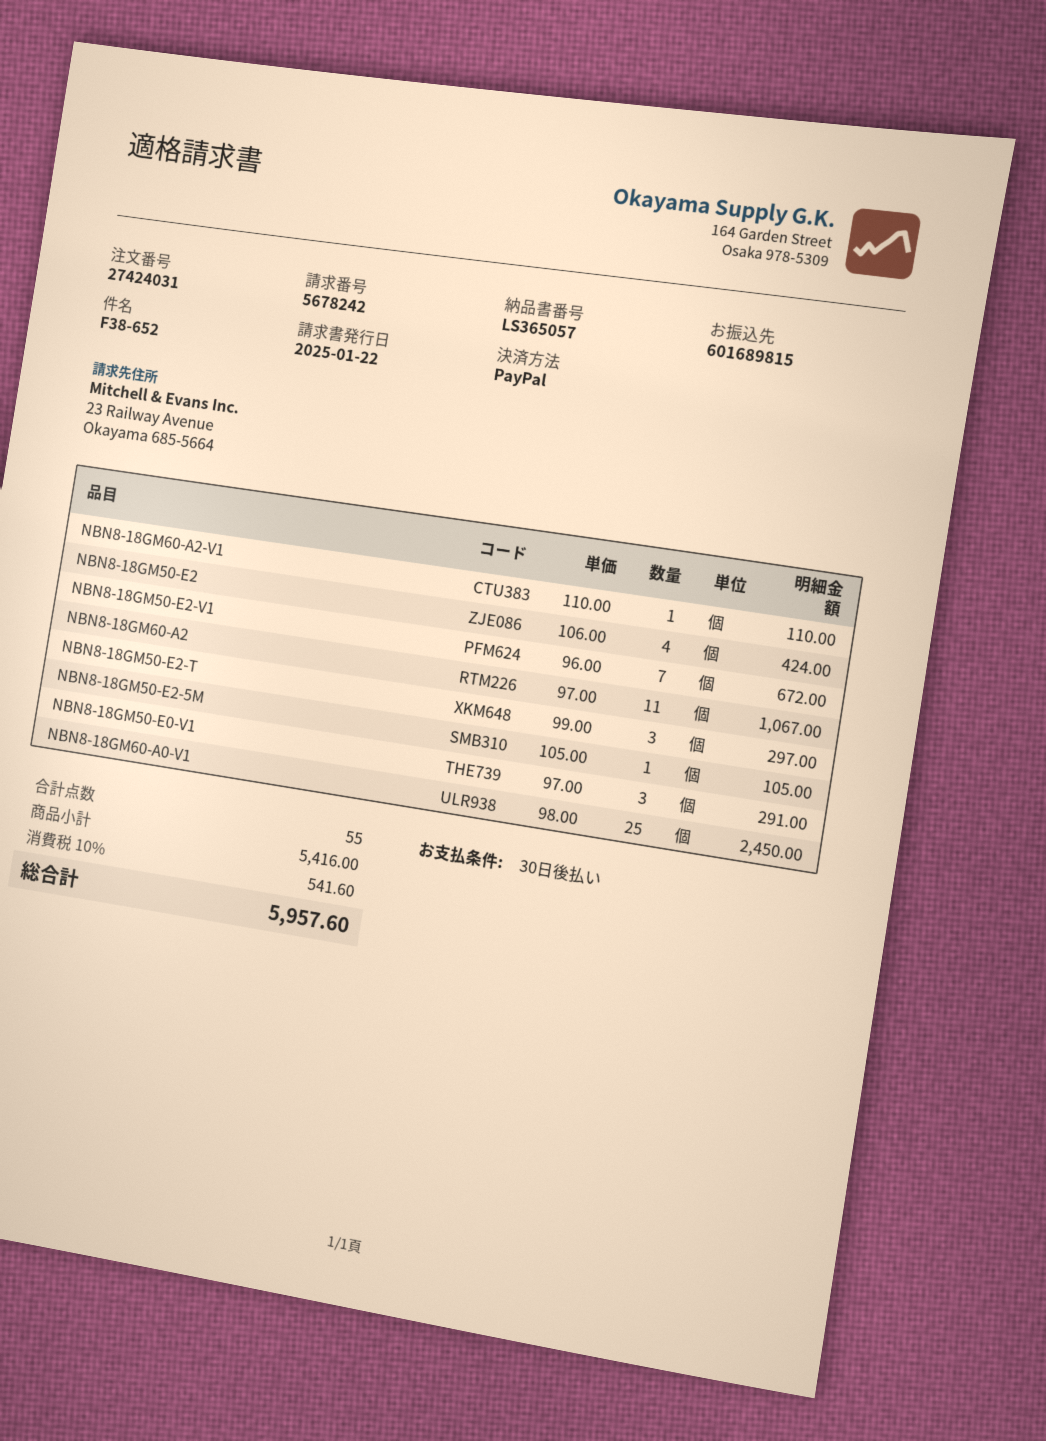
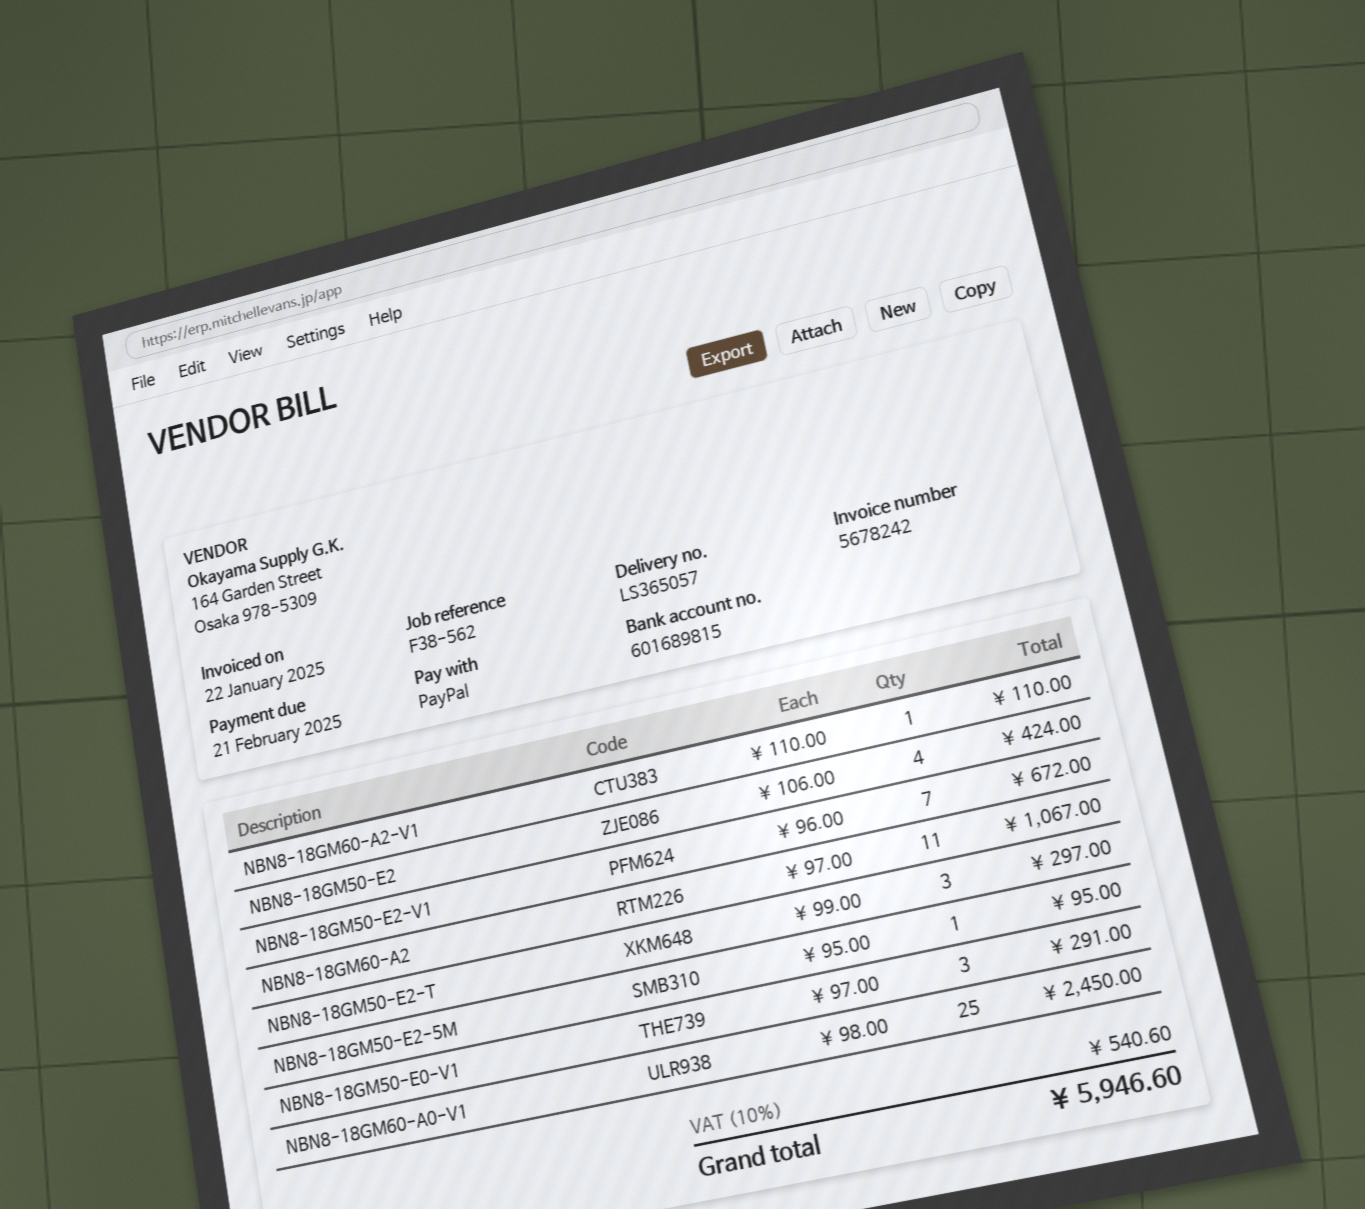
reference: F38-652 -> F38-562
NBN8-18GM50-E2-5M: 1 x 105.00 = 105.00 -> 1 x 95.00 = 95.00
tax: 10% = 541.60 -> 10% = 540.60
total: 5957.60 -> 5946.60

